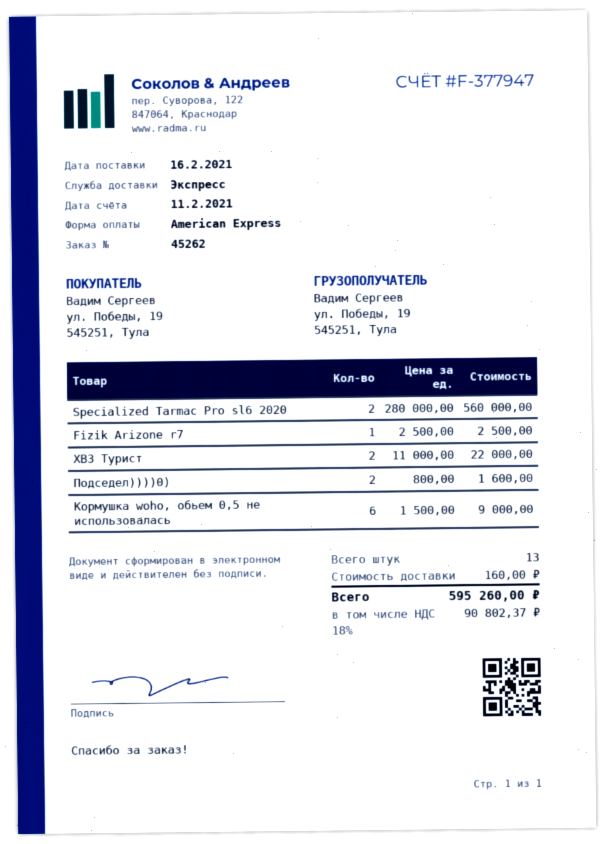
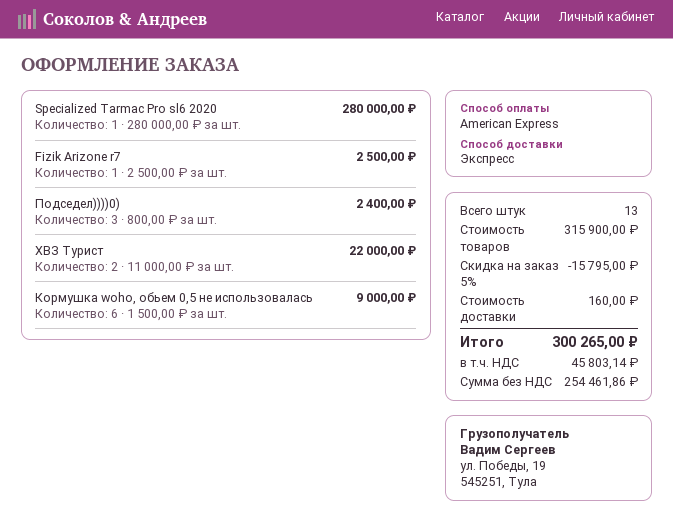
Specialized Tarmac Pro sl6 2020: 2 x 280000.00 = 560000.00 -> 1 x 280000.00 = 280000.00
Подседел))))0): 2 x 800.00 = 1600.00 -> 3 x 800.00 = 2400.00
discount: none -> 5% = 15795.00
tax: 90802.37 -> 45803.14
total: 595260.00 -> 300265.00

